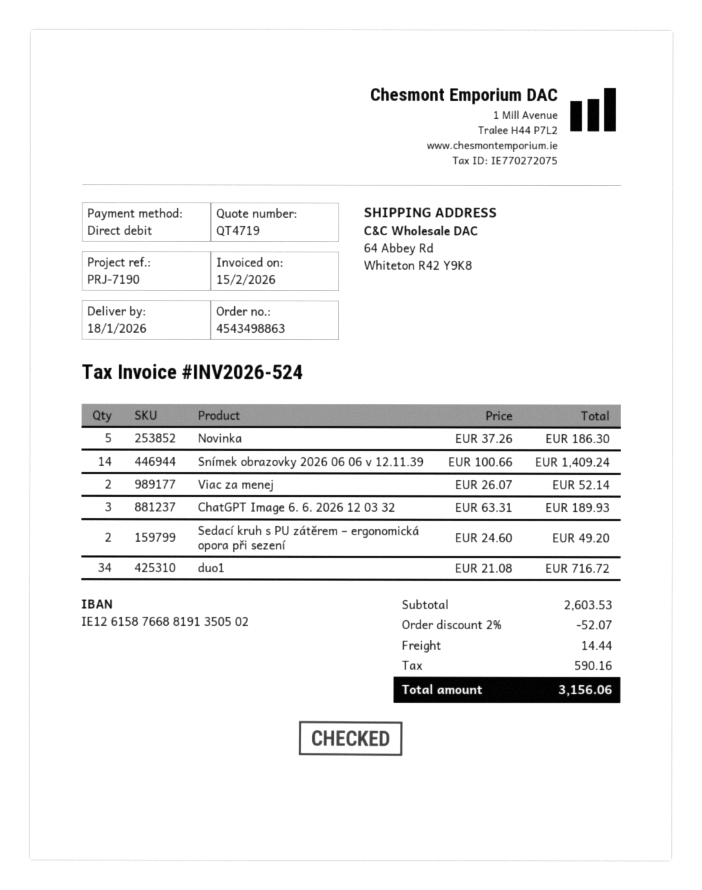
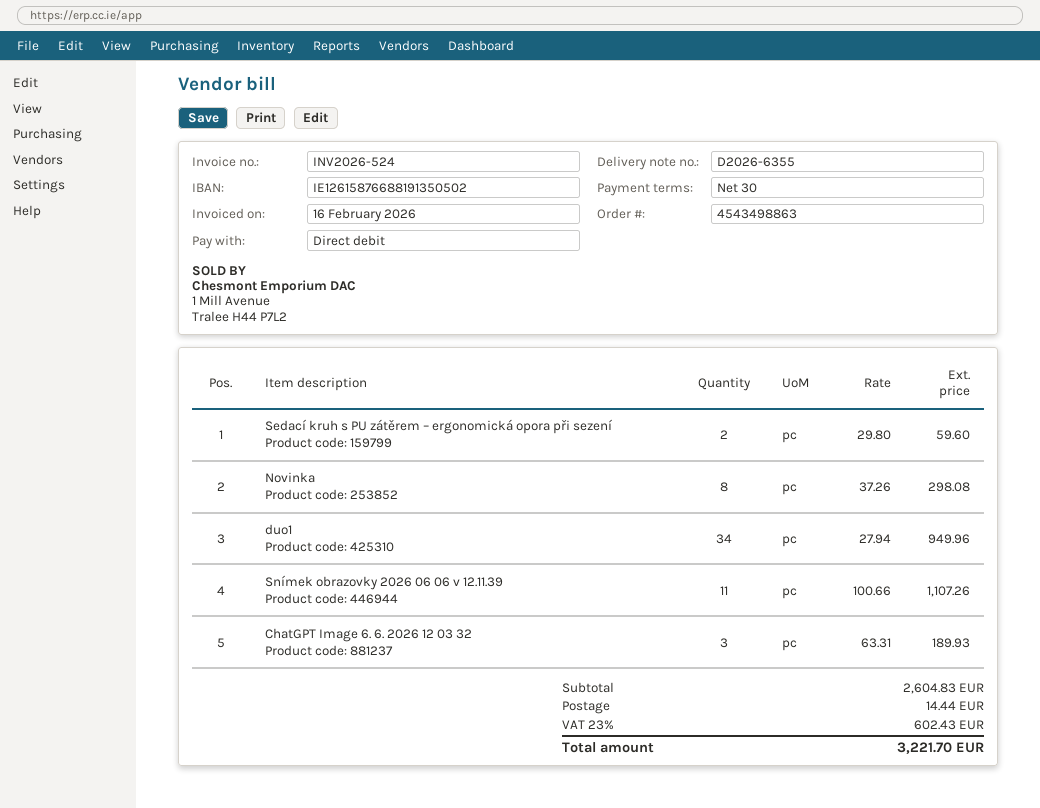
invoice date: 2026-02-15 -> 2026-02-16
Novinka: 5 x 37.26 = 186.30 -> 8 x 37.26 = 298.08
Snímek obrazovky 2026 06 06 v 12.11.39: 14 x 100.66 = 1409.24 -> 11 x 100.66 = 1107.26
Viac za menej: 2 x 26.07 = 52.14 -> none
Sedací kruh s PU zátěrem – ergonomická opora při sezení: 2 x 24.60 = 49.20 -> 2 x 29.80 = 59.60
duo1: 34 x 21.08 = 716.72 -> 34 x 27.94 = 949.96
subtotal: 2603.53 -> 2604.83
discount: 2% = 52.07 -> none
tax: 590.16 -> 602.43
total: 3156.06 -> 3221.70

